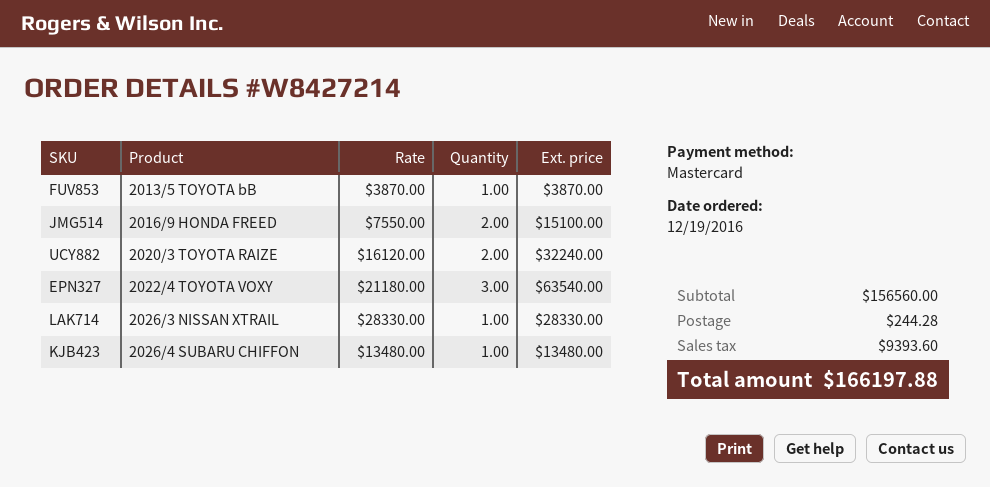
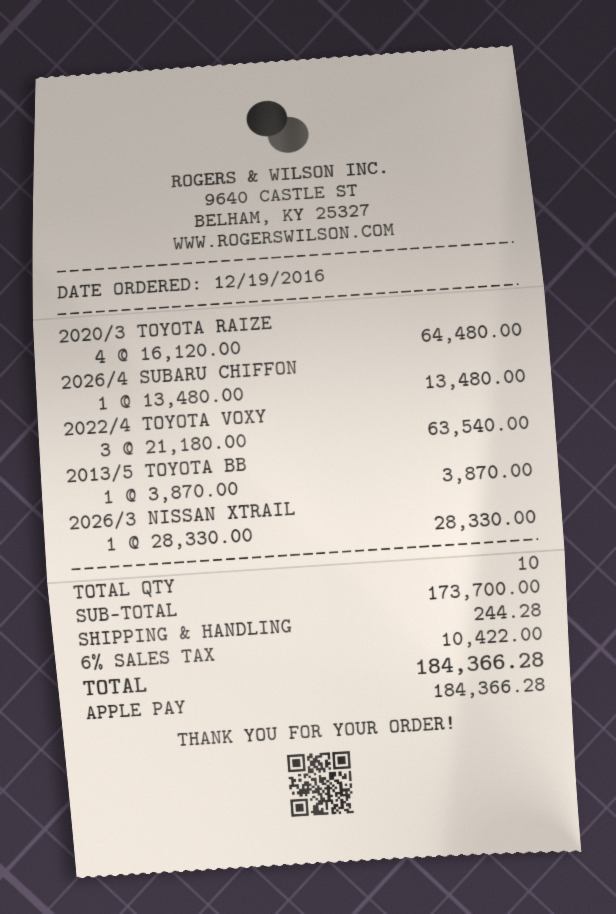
payment method: Mastercard -> Apple Pay
2016/9 HONDA FREED: 2 x 7550.00 = 15100.00 -> none
2020/3 TOYOTA RAIZE: 2 x 16120.00 = 32240.00 -> 4 x 16120.00 = 64480.00
subtotal: 156560.00 -> 173700.00
tax: 9393.60 -> 10422.00
total: 166197.88 -> 184366.28

